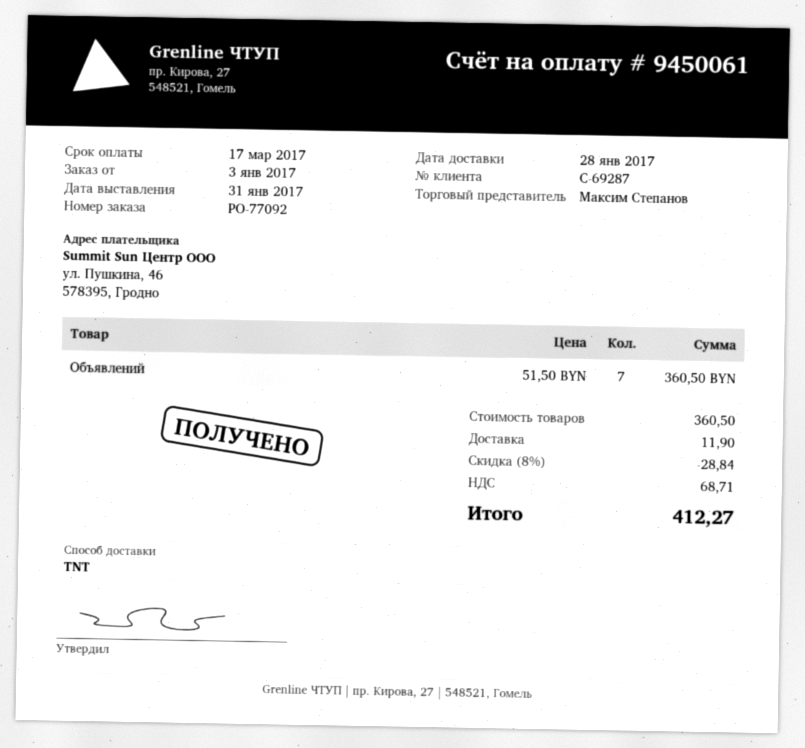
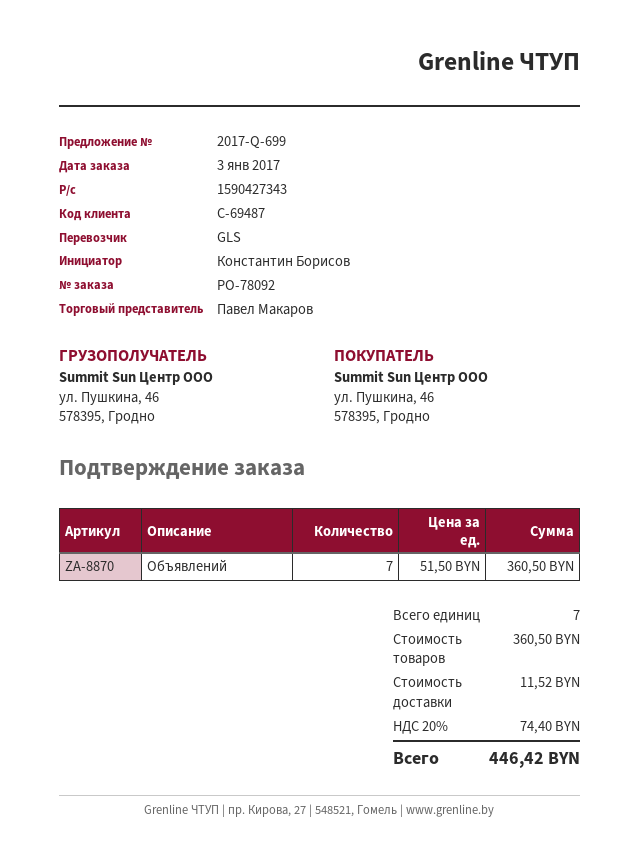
order number: PO-77092 -> PO-78092
customer number: C-69287 -> C-69487
sales rep: Максим Степанов -> Павел Макаров
shipping method: TNT -> GLS
discount: 8% = 28.84 -> none
shipping: 11.90 -> 11.52
tax: 68.71 -> 74.40
total: 412.27 -> 446.42

